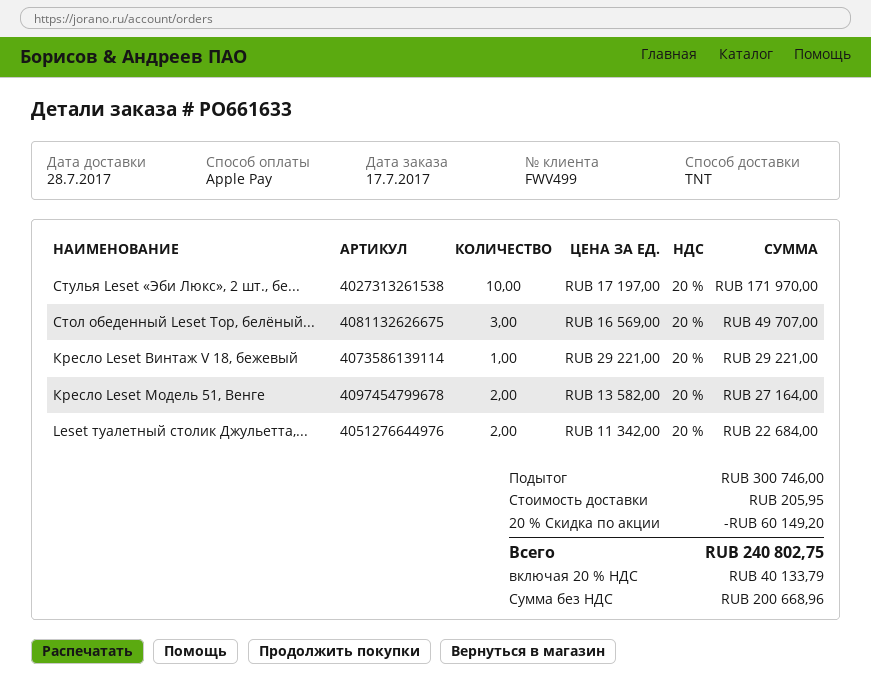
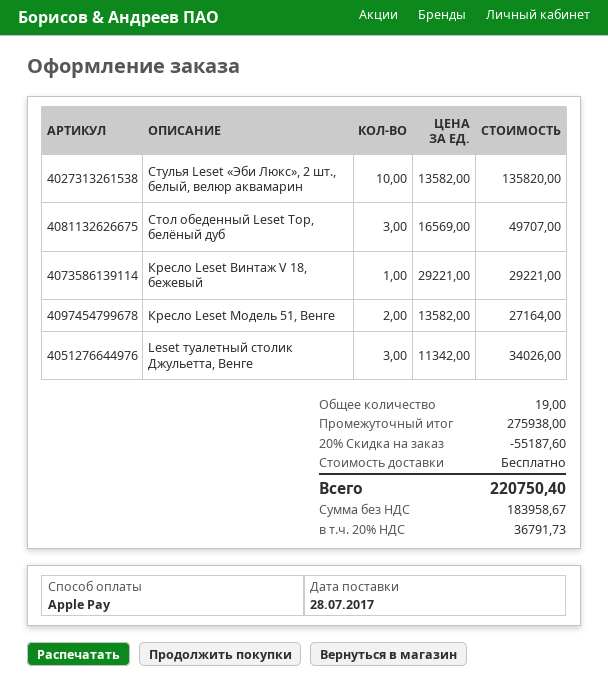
Стулья Leset «Эби Люкс», 2 шт., бе...: 10 x 17197.00 = 171970.00 -> 10 x 13582.00 = 135820.00
Leset туалетный столик Джульетта,...: 2 x 11342.00 = 22684.00 -> 3 x 11342.00 = 34026.00
subtotal: 300746.00 -> 275938.00
discount: 20% = 60149.20 -> 20% = 55187.60
shipping: 205.95 -> 0.00
net: 200668.96 -> 183958.67
tax: 20% = 40133.79 -> 20% = 36791.73
total: 240802.75 -> 220750.40

